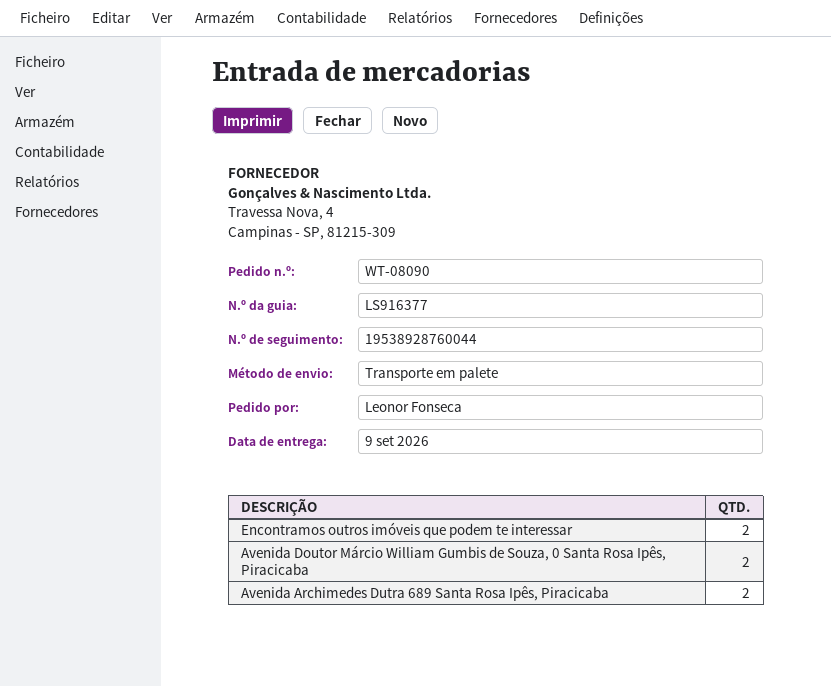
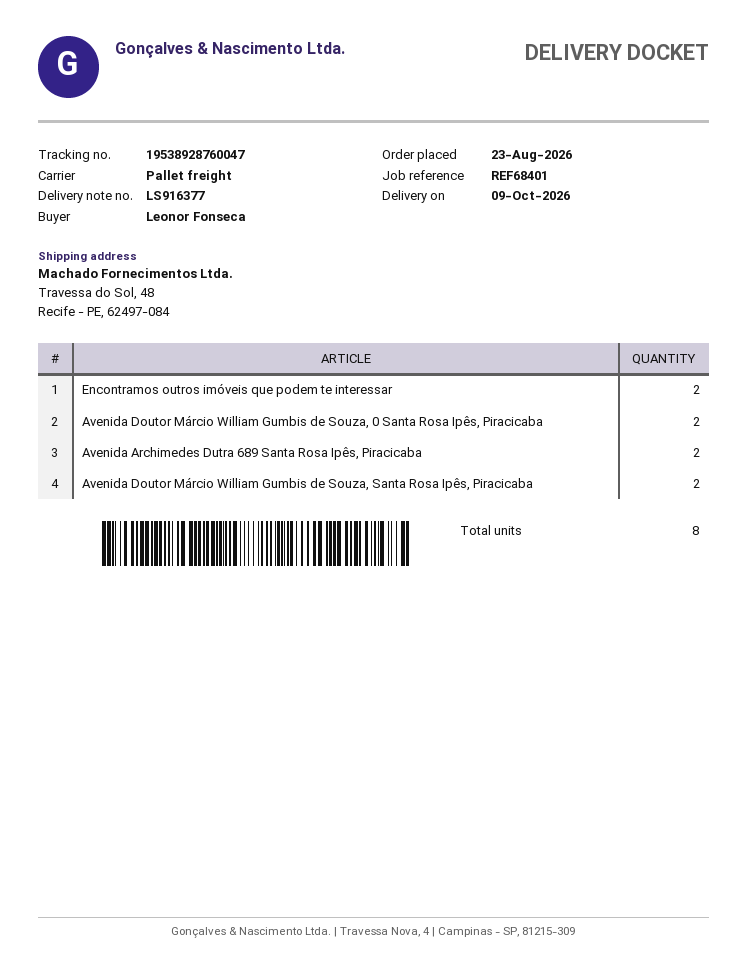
delivery date: 2026-09-09 -> 2026-10-09
tracking number: 19538928760044 -> 19538928760047
Avenida Doutor Márcio William Gumbis de Souza, Santa Rosa Ipês, Piracicaba: none -> 2

